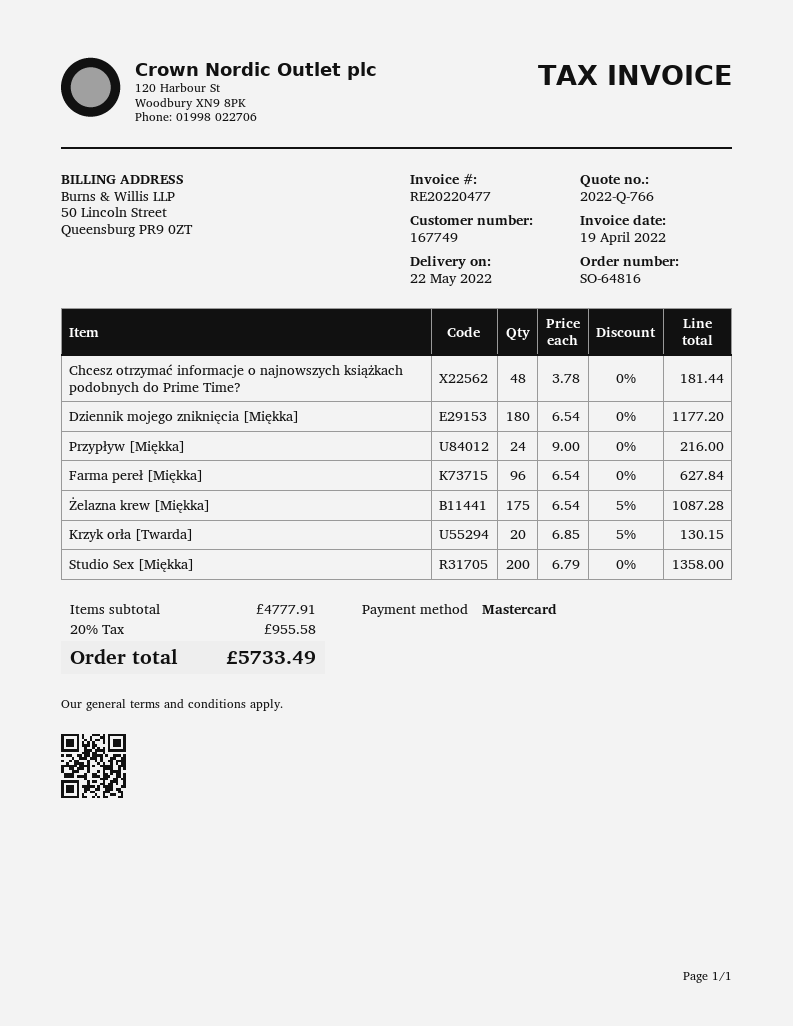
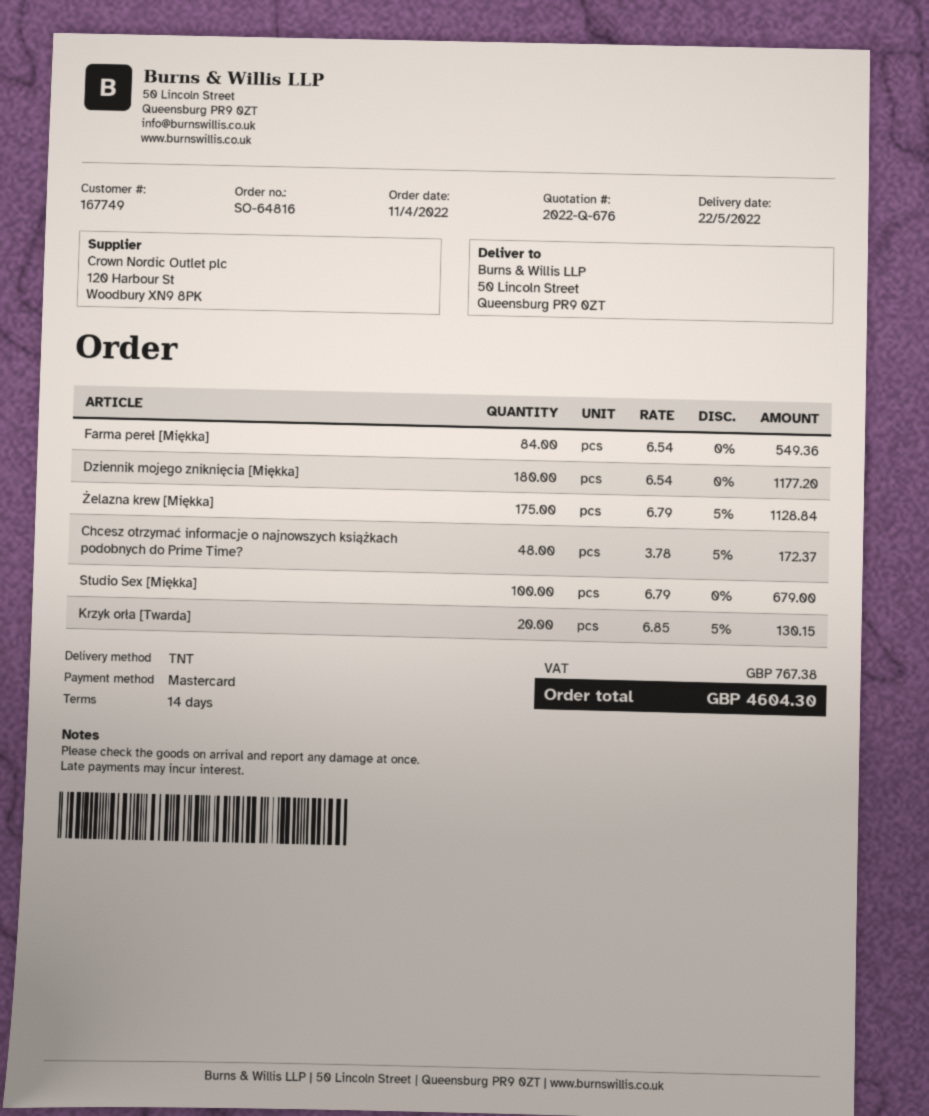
quote number: 2022-Q-766 -> 2022-Q-676
Chcesz otrzymać informacje o najnowszych książkach podobnych do Prime Time?: 48 x 3.78 = 181.44 -> 48 x 3.78 - 5% = 172.37
Przypływ [Miękka]: 24 x 9.00 = 216.00 -> none
Farma pereł [Miękka]: 96 x 6.54 = 627.84 -> 84 x 6.54 = 549.36
Żelazna krew [Miękka]: 175 x 6.54 - 5% = 1087.28 -> 175 x 6.79 - 5% = 1128.84
Studio Sex [Miękka]: 200 x 6.79 = 1358.00 -> 100 x 6.79 = 679.00
tax: 955.58 -> 767.38
total: 5733.49 -> 4604.30

